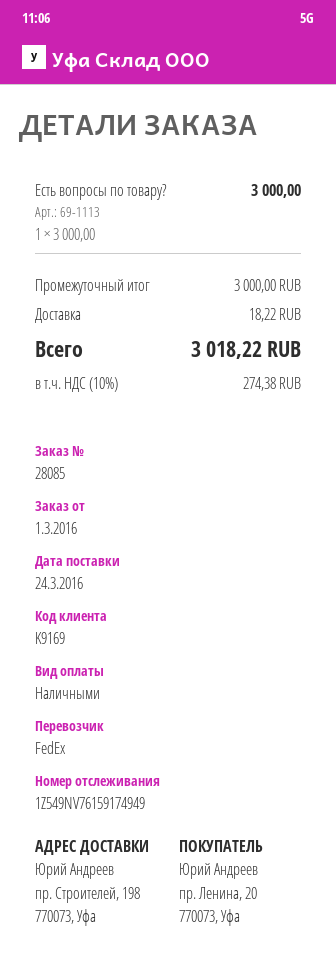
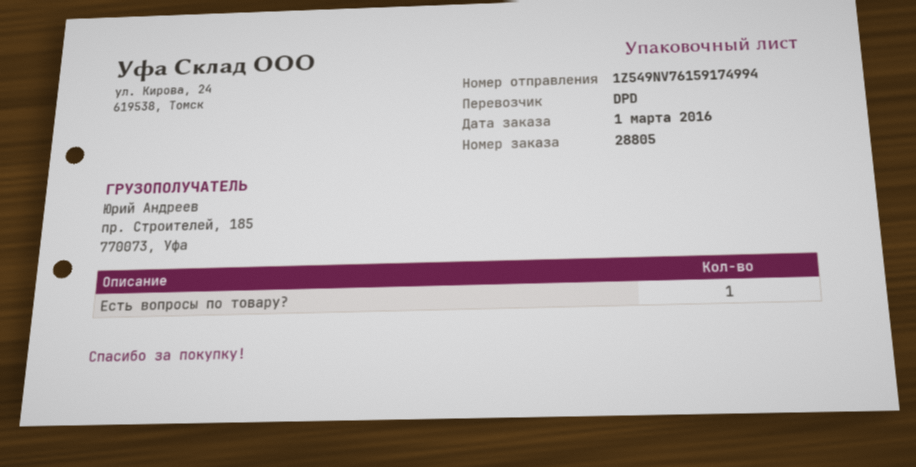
order number: 28085 -> 28805
shipping method: FedEx -> DPD
tracking number: 1Z549NV76159174949 -> 1Z549NV76159174994
ship to: пр. Строителей, 198, 770073, Уфа -> пр. Строителей, 185, 770073, Уфа

